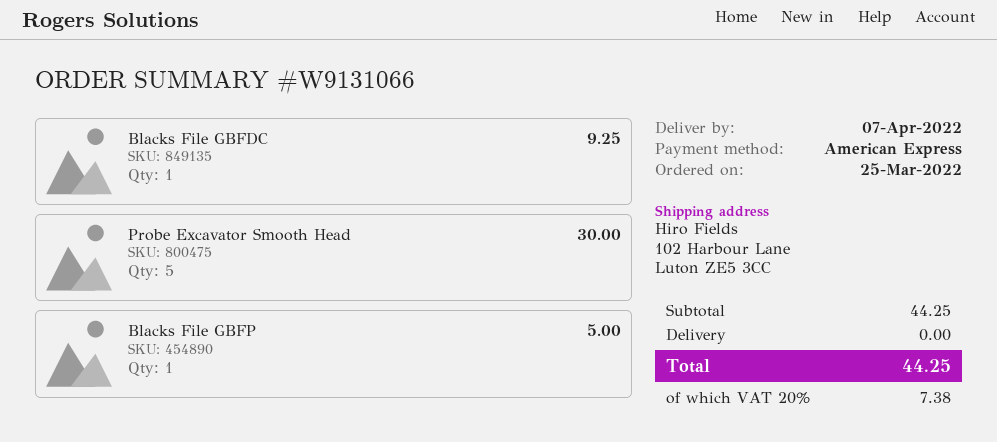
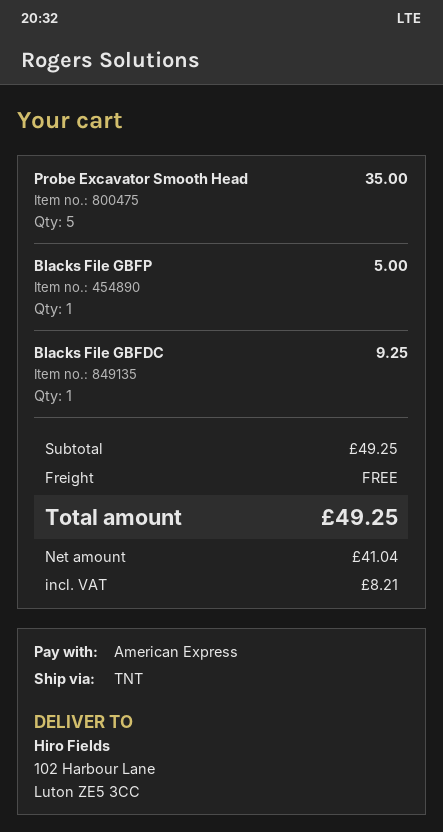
Probe Excavator Smooth Head: 5 for 30.00 -> 5 for 35.00
subtotal: 44.25 -> 49.25
tax: 7.38 -> 8.21
total: 44.25 -> 49.25

